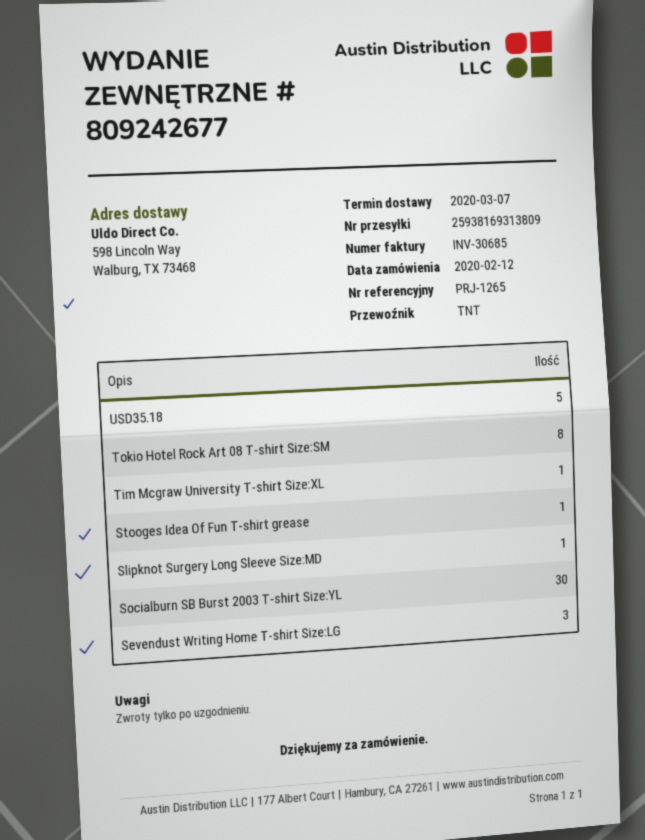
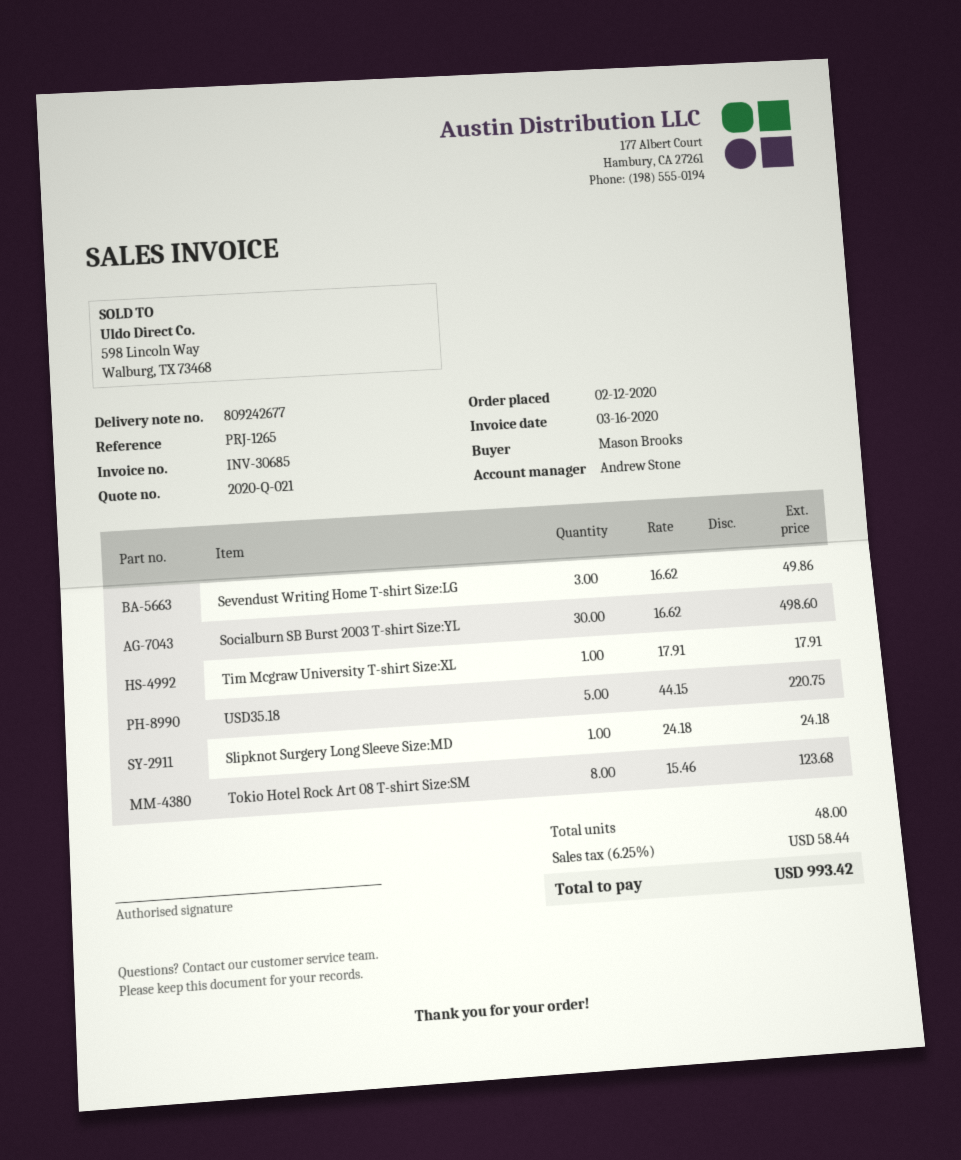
Stooges Idea Of Fun T-shirt grease: 1 -> none

